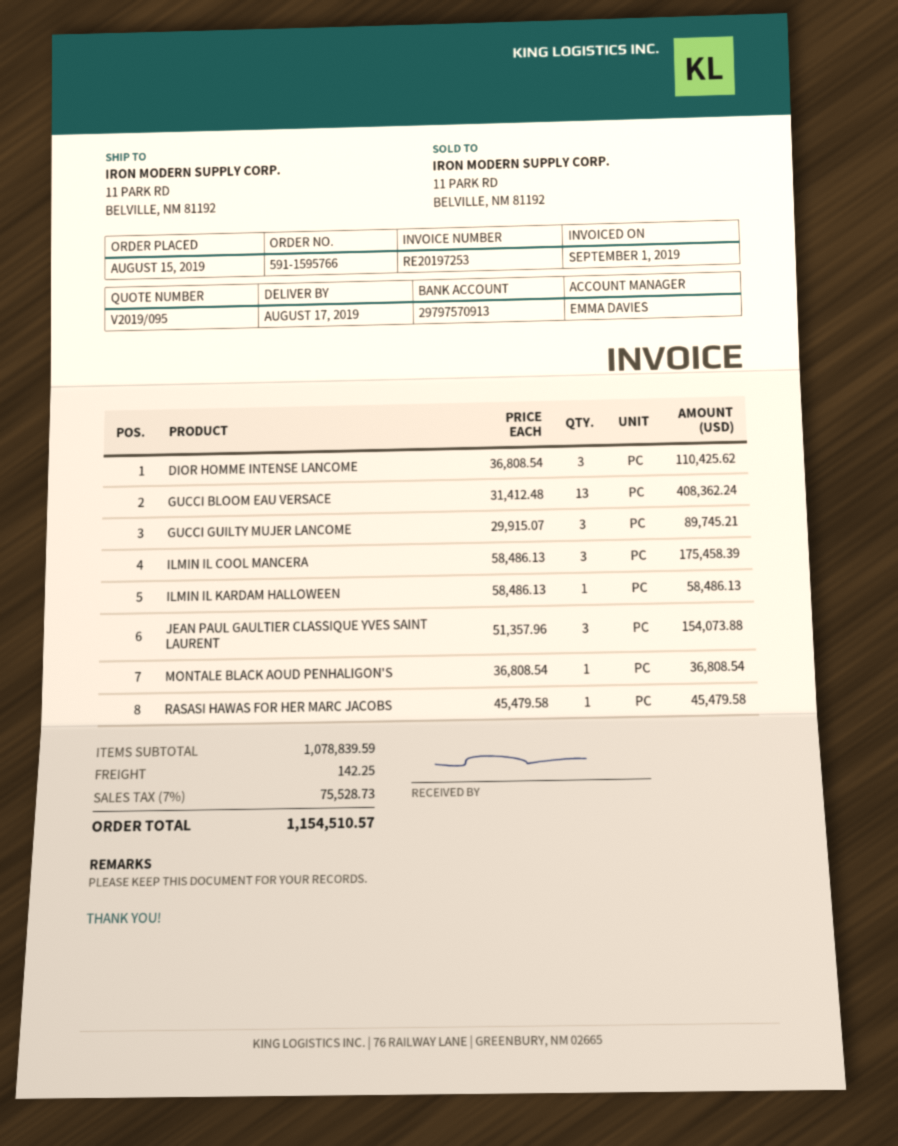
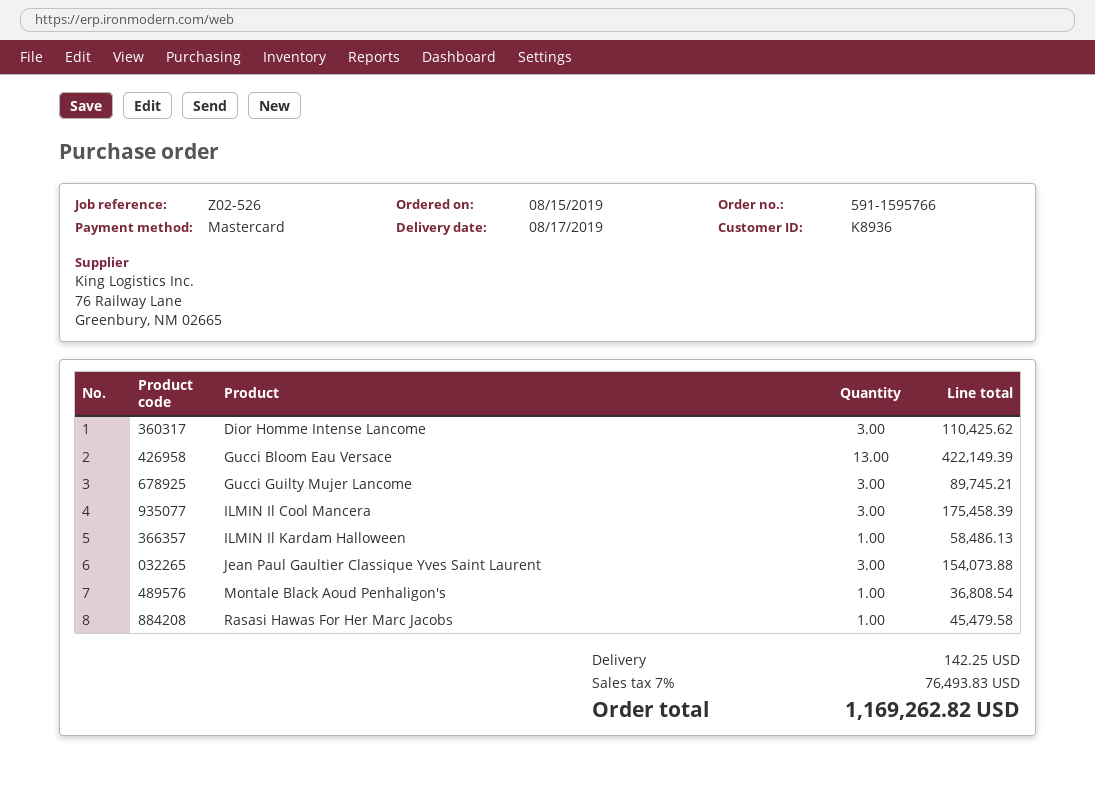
GUCCI BLOOM EAU VERSACE: 13 for 408362.24 -> 13 for 422149.39
tax: 7% = 75528.73 -> 7% = 76493.83
total: 1154510.57 -> 1169262.82

